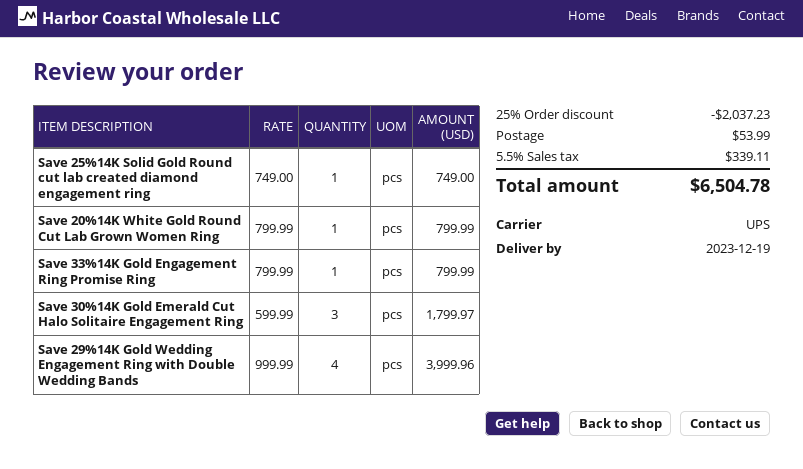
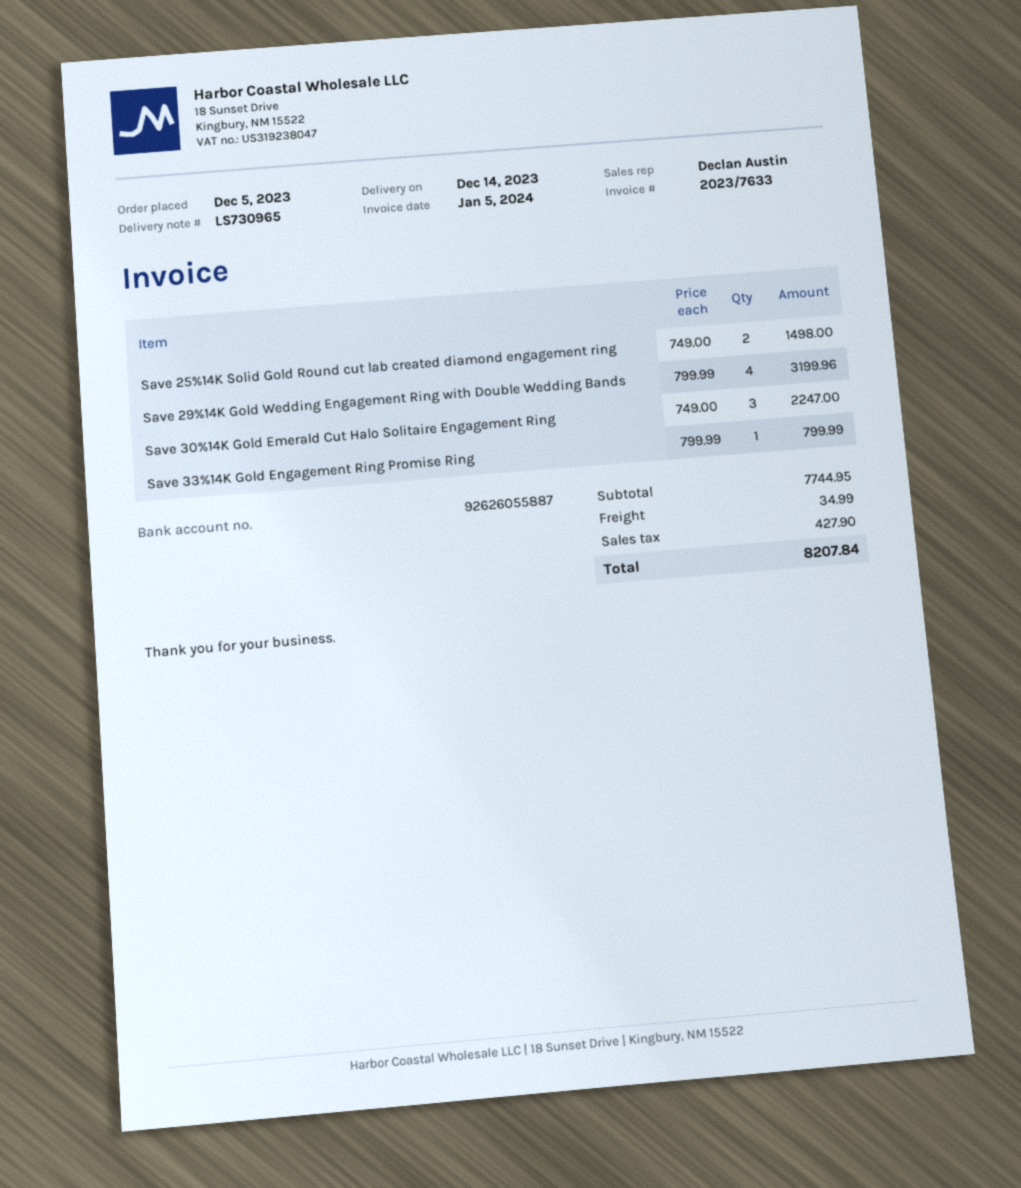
delivery date: 2023-12-19 -> 2023-12-14
Save 25%14K Solid Gold Round cut lab created diamond engagement ring: 1 x 749.00 = 749.00 -> 2 x 749.00 = 1498.00
Save 20%14K White Gold Round Cut Lab Grown Women Ring: 1 x 799.99 = 799.99 -> none
Save 30%14K Gold Emerald Cut Halo Solitaire Engagement Ring: 3 x 599.99 = 1799.97 -> 3 x 749.00 = 2247.00
Save 29%14K Gold Wedding Engagement Ring with Double Wedding Bands: 4 x 999.99 = 3999.96 -> 4 x 799.99 = 3199.96
discount: 25% = 2037.23 -> none
shipping: 53.99 -> 34.99
tax: 339.11 -> 427.90
total: 6504.78 -> 8207.84

